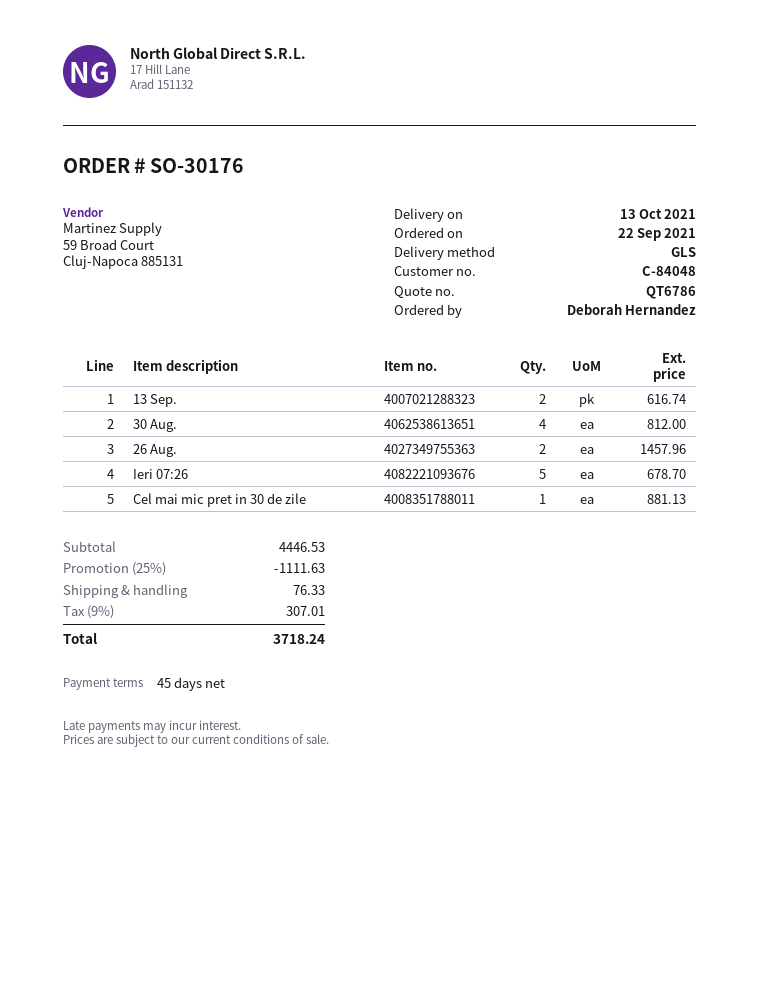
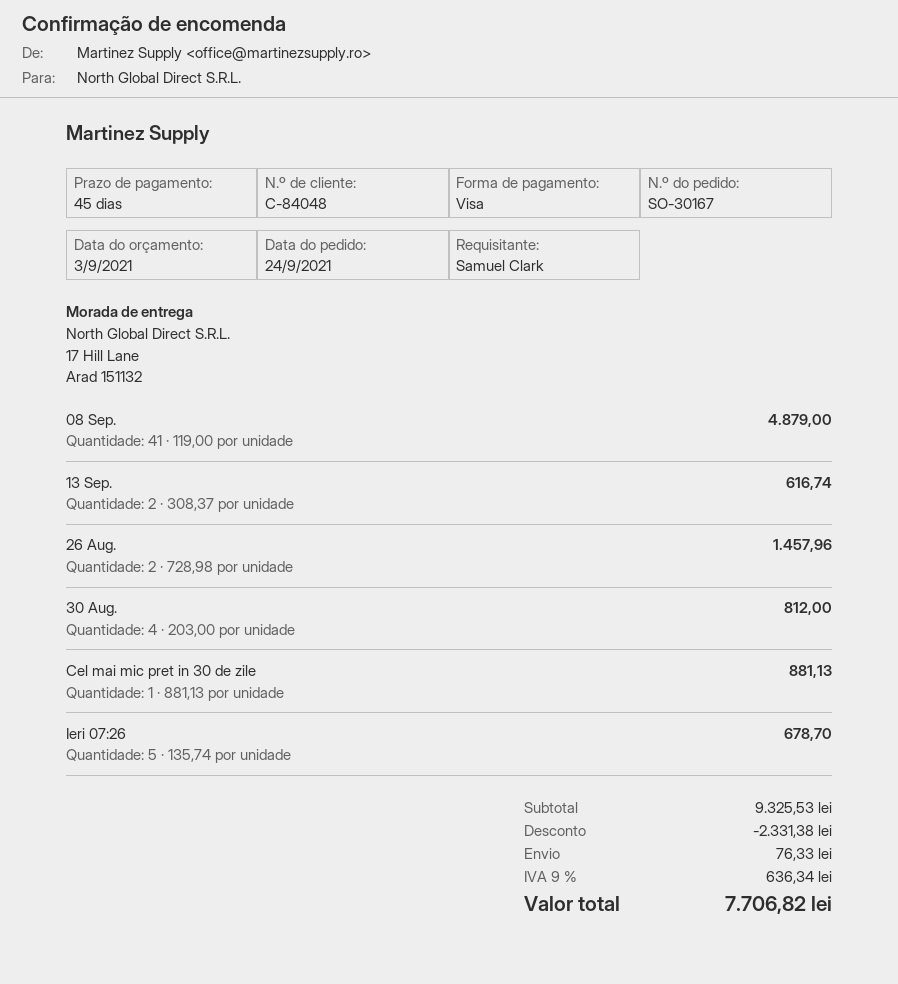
order number: SO-30176 -> SO-30167
order date: 2021-09-22 -> 2021-09-24
ordered by: Deborah Hernandez -> Samuel Clark
08 Sep.: none -> 41 for 4879.00
subtotal: 4446.53 -> 9325.53
discount: 1111.63 -> 2331.38
tax: 9% = 307.01 -> 9% = 636.34
total: 3718.24 -> 7706.82

